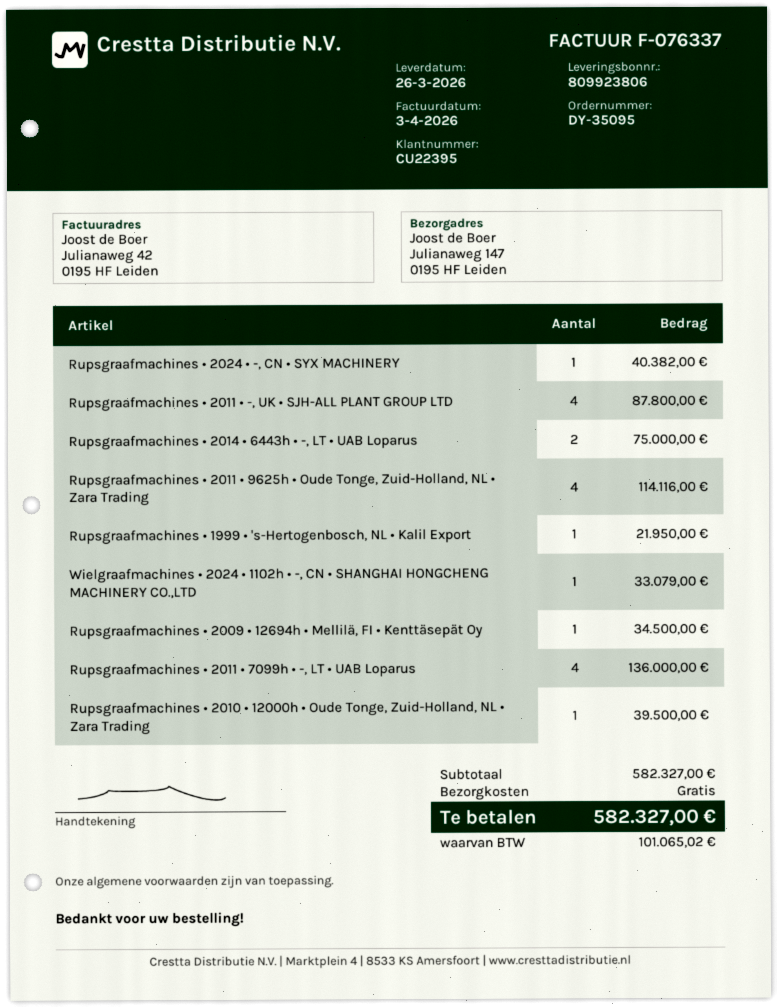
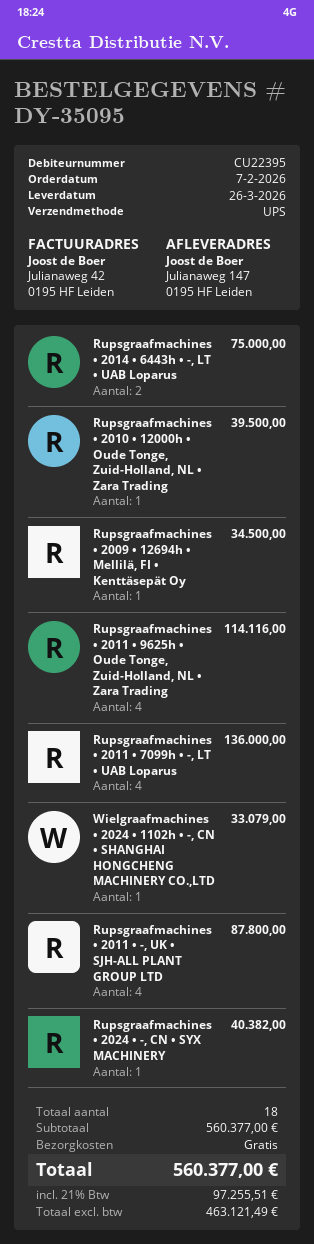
Rupsgraafmachines • 1999 • 's-Hertogenbosch, NL • Kalil Export: 1 for 21950.00 -> none
subtotal: 582327.00 -> 560377.00
tax: 101065.02 -> 97255.51
total: 582327.00 -> 560377.00

